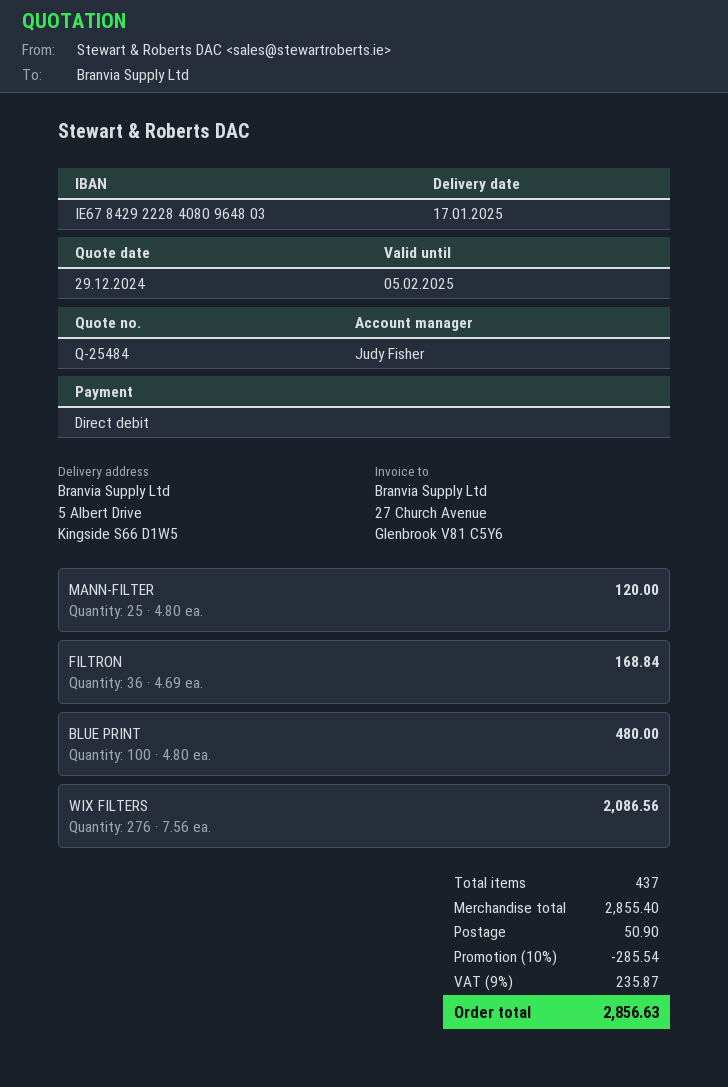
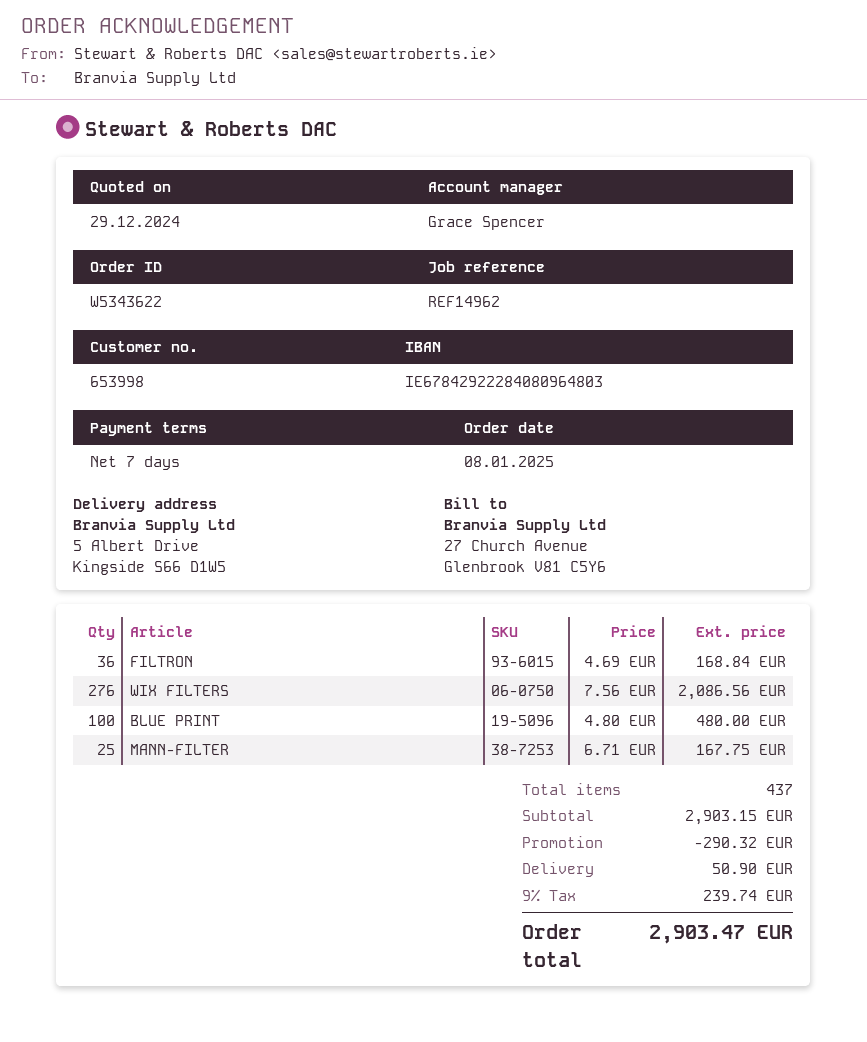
sales rep: Judy Fisher -> Grace Spencer
MANN-FILTER: 25 x 4.80 = 120.00 -> 25 x 6.71 = 167.75
subtotal: 2855.40 -> 2903.15
discount: 285.54 -> 290.32
tax: 9% = 235.87 -> 9% = 239.74
total: 2856.63 -> 2903.47

